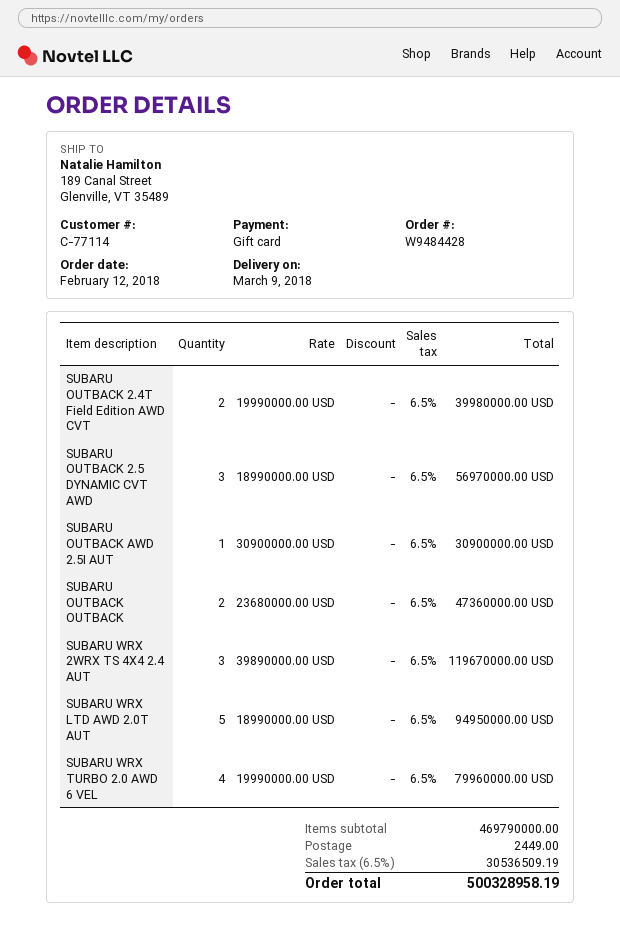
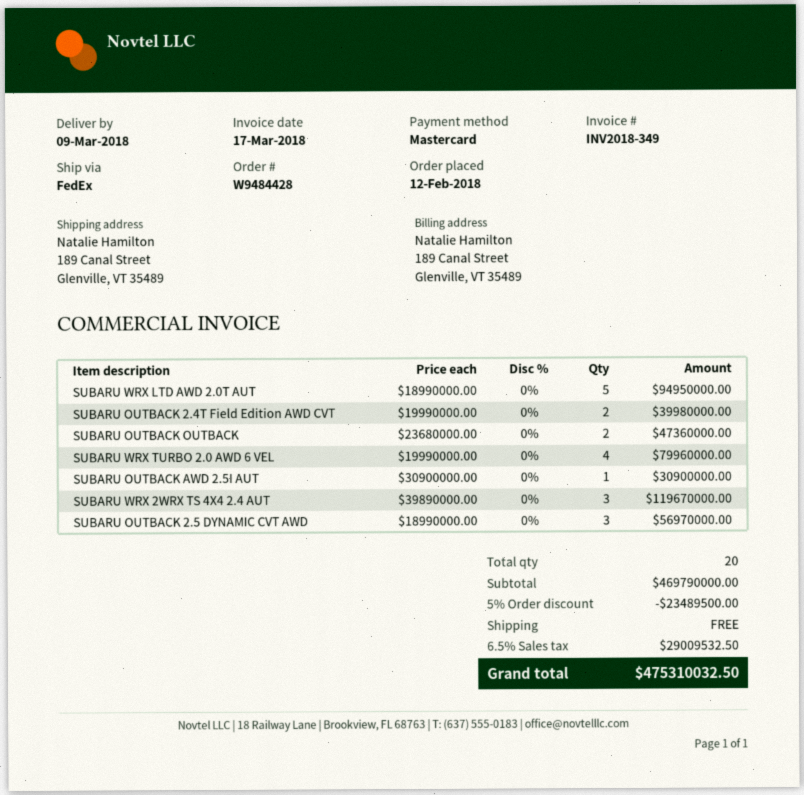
payment method: gift card -> Mastercard
discount: none -> 5% = 23489500.00
shipping: 2449.00 -> 0.00
tax: 6.5% = 30536509.19 -> 6.5% = 29009532.50
total: 500328958.19 -> 475310032.50

